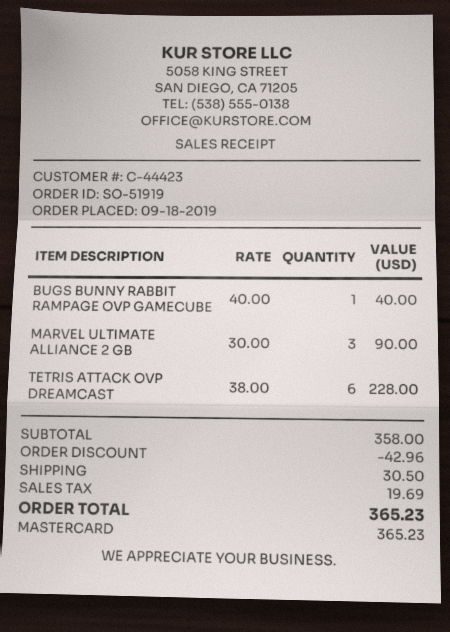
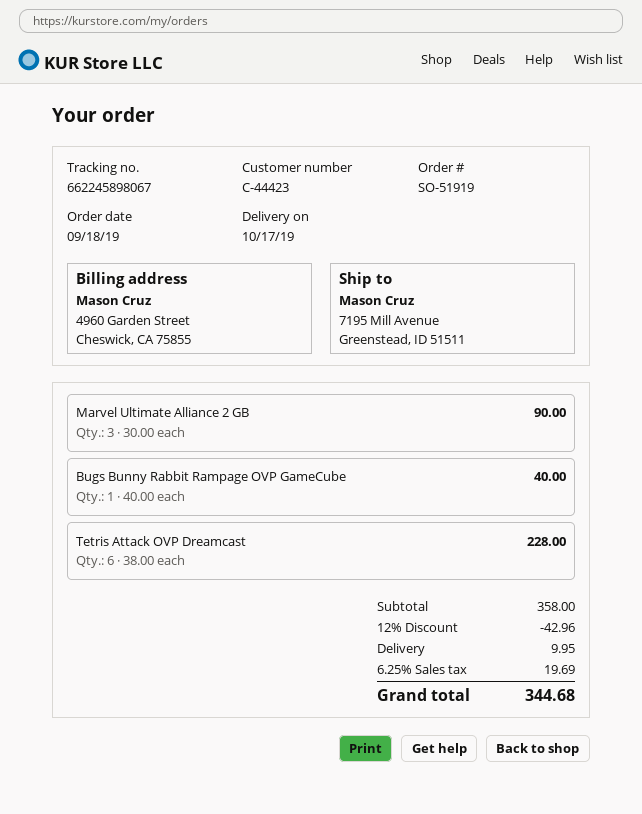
shipping: 30.50 -> 9.95
total: 365.23 -> 344.68

